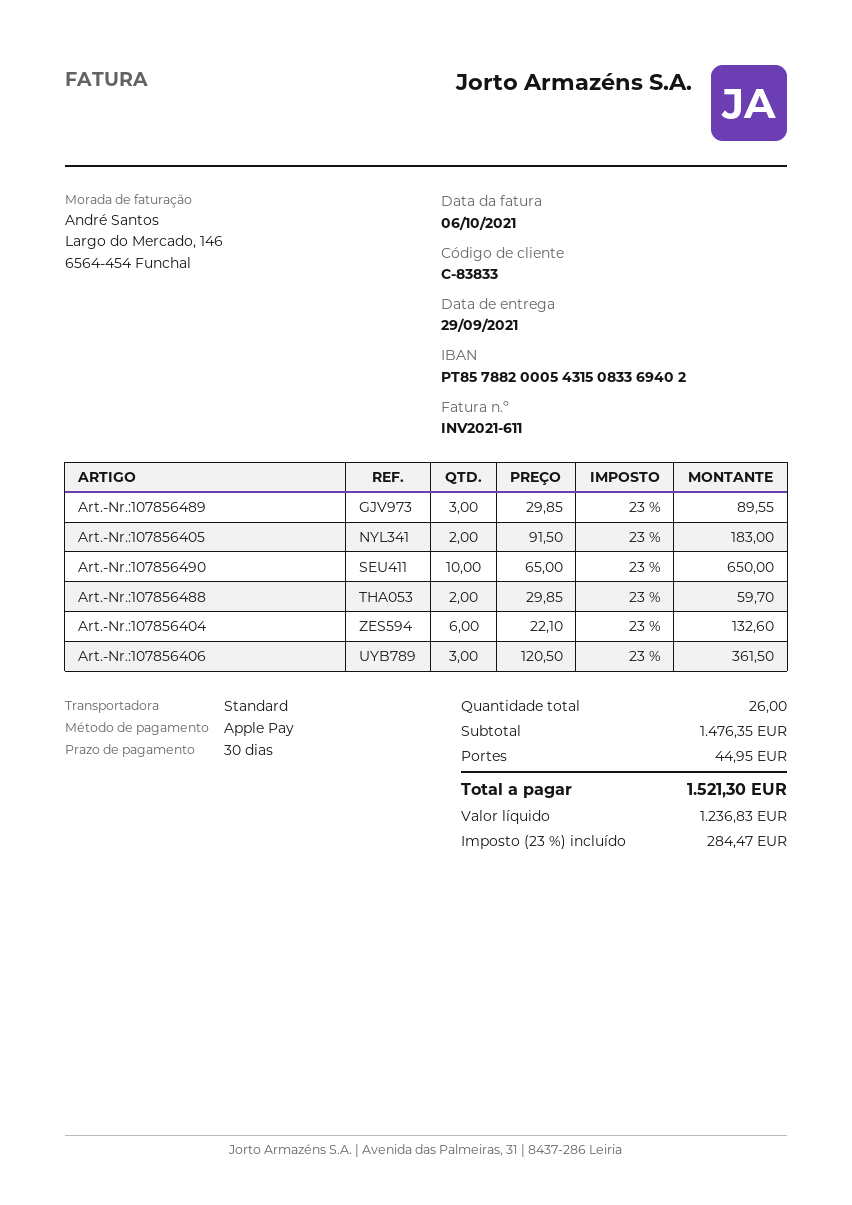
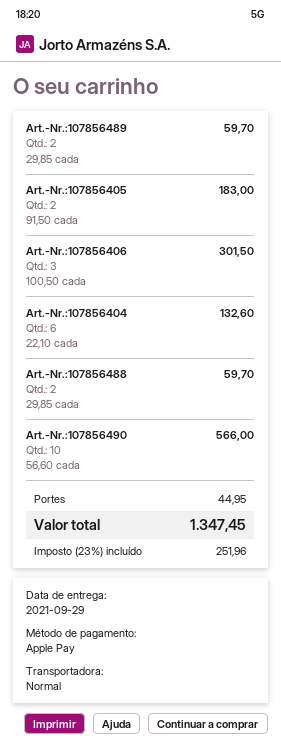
Art.-Nr.:107856489: 3 x 29.85 = 89.55 -> 2 x 29.85 = 59.70
Art.-Nr.:107856490: 10 x 65.00 = 650.00 -> 10 x 56.60 = 566.00
Art.-Nr.:107856406: 3 x 120.50 = 361.50 -> 3 x 100.50 = 301.50
tax: 23% = 284.47 -> 23% = 251.96
total: 1521.30 -> 1347.45

